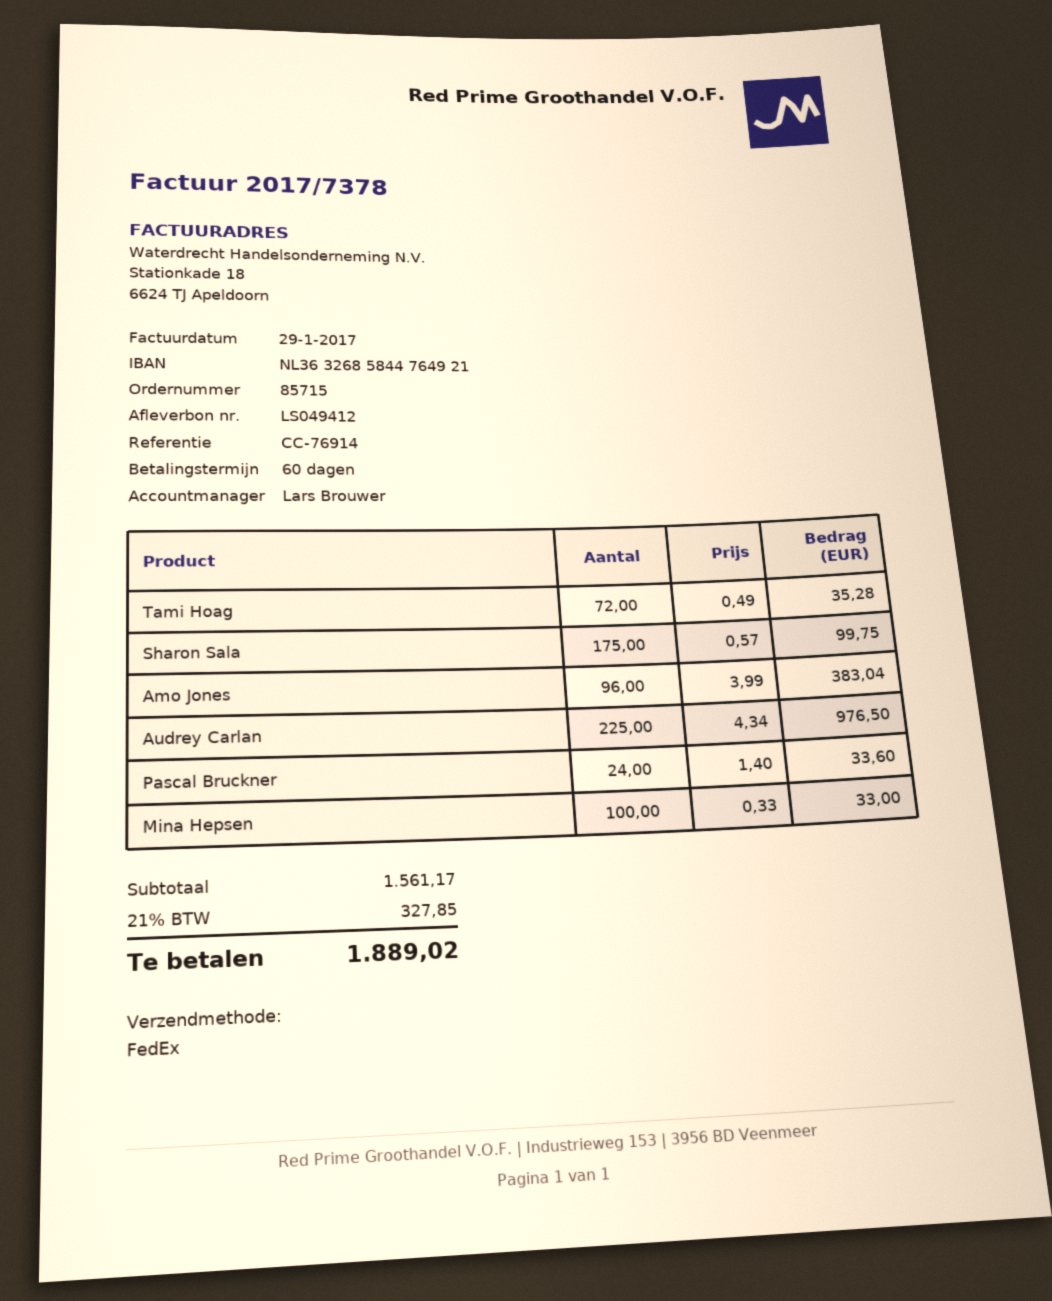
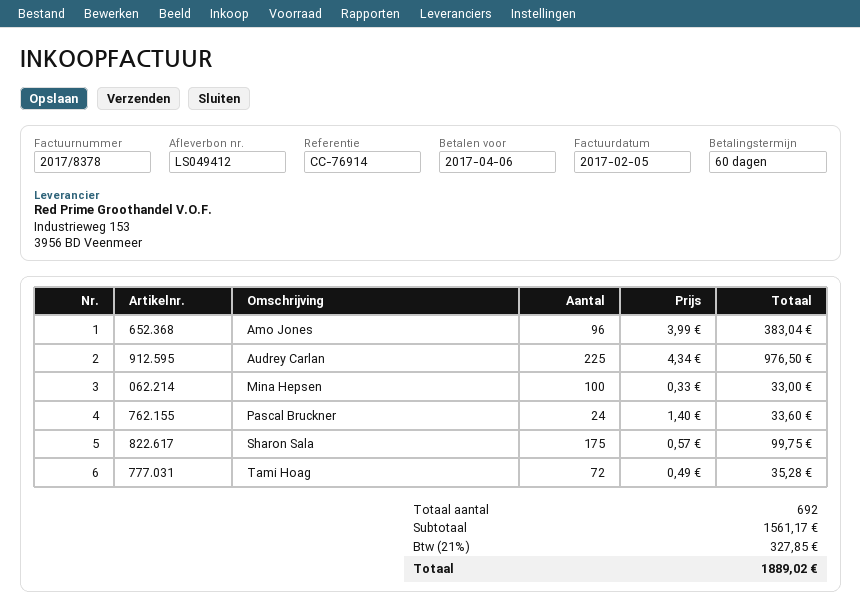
invoice number: 2017/7378 -> 2017/8378
invoice date: 2017-01-29 -> 2017-02-05

